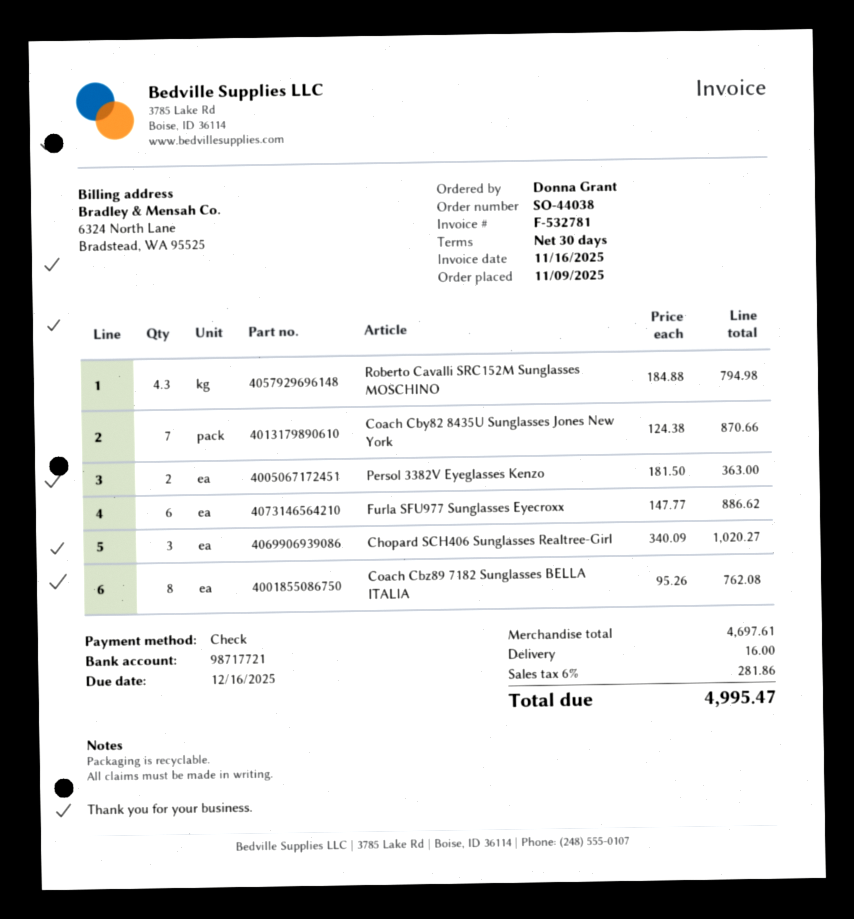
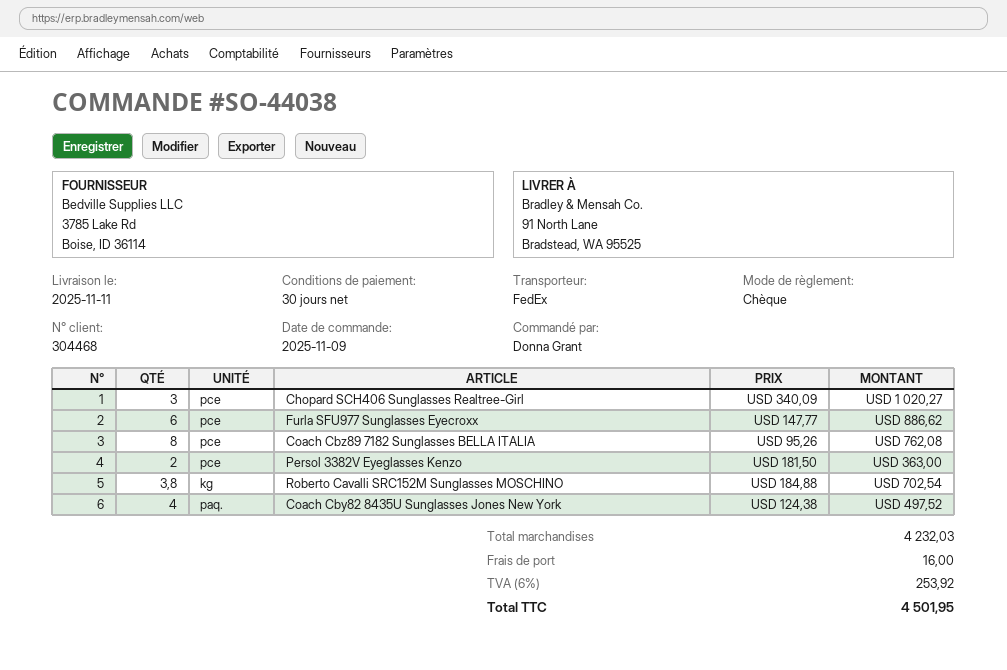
Roberto Cavalli SRC152M Sunglasses MOSCHINO: 4.3 x 184.88 = 794.98 -> 3.8 x 184.88 = 702.54
Coach Cby82 8435U Sunglasses Jones New York: 7 x 124.38 = 870.66 -> 4 x 124.38 = 497.52
subtotal: 4697.61 -> 4232.03
tax: 6% = 281.86 -> 6% = 253.92
total: 4995.47 -> 4501.95

